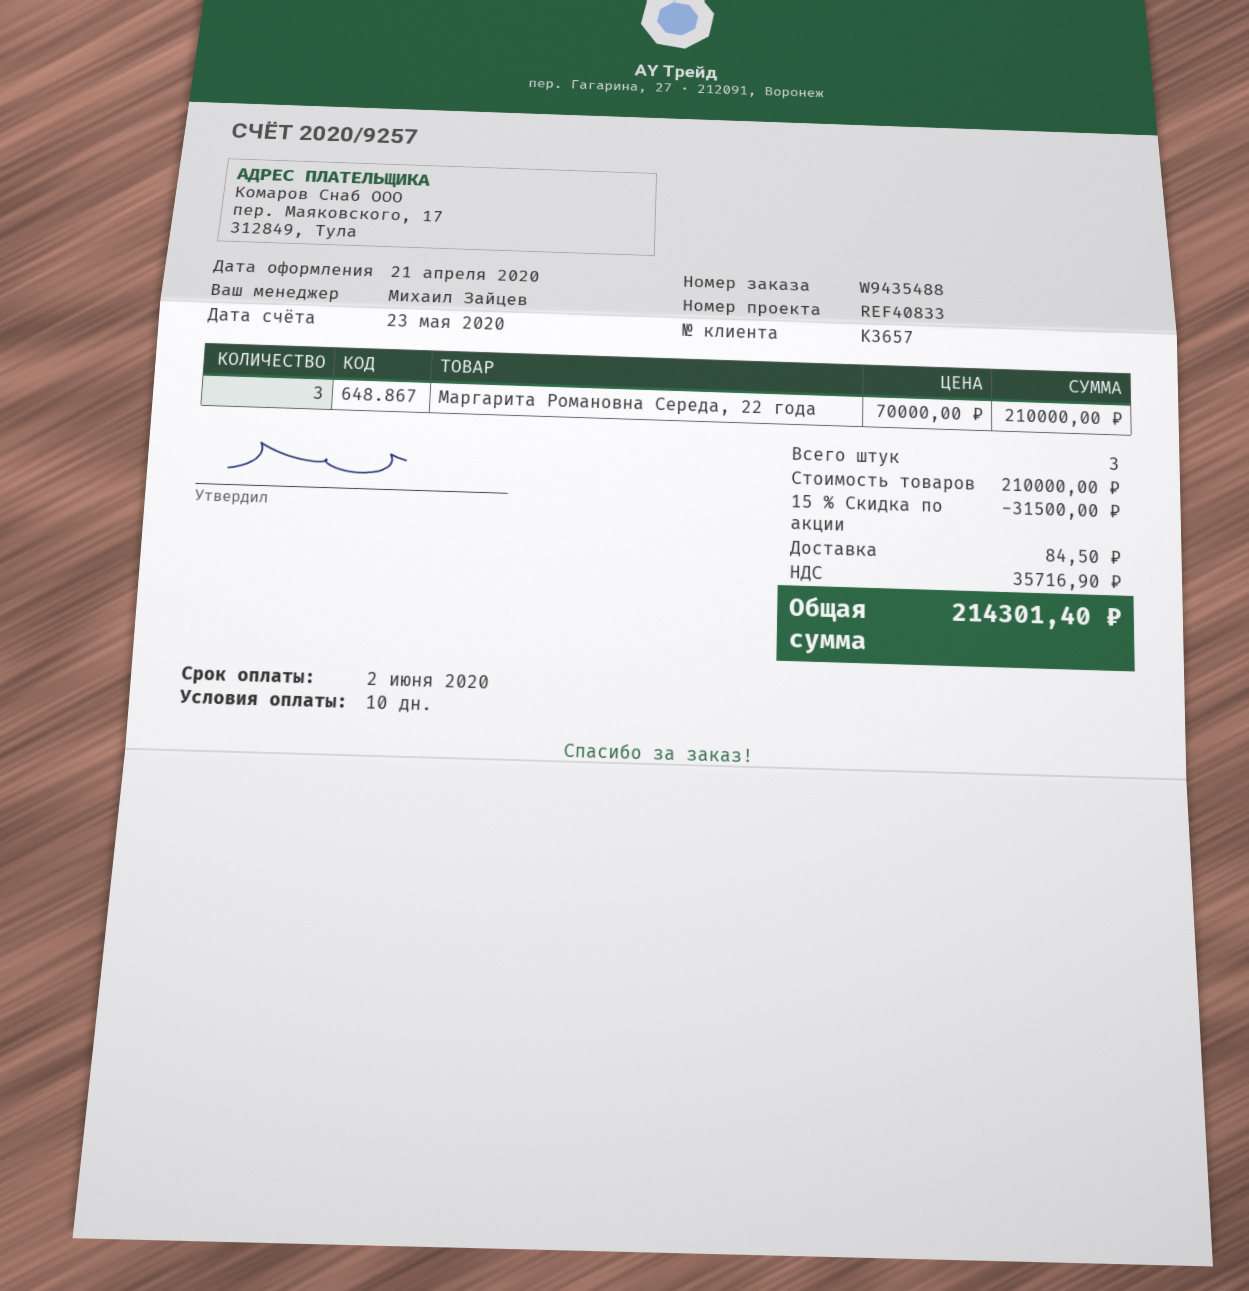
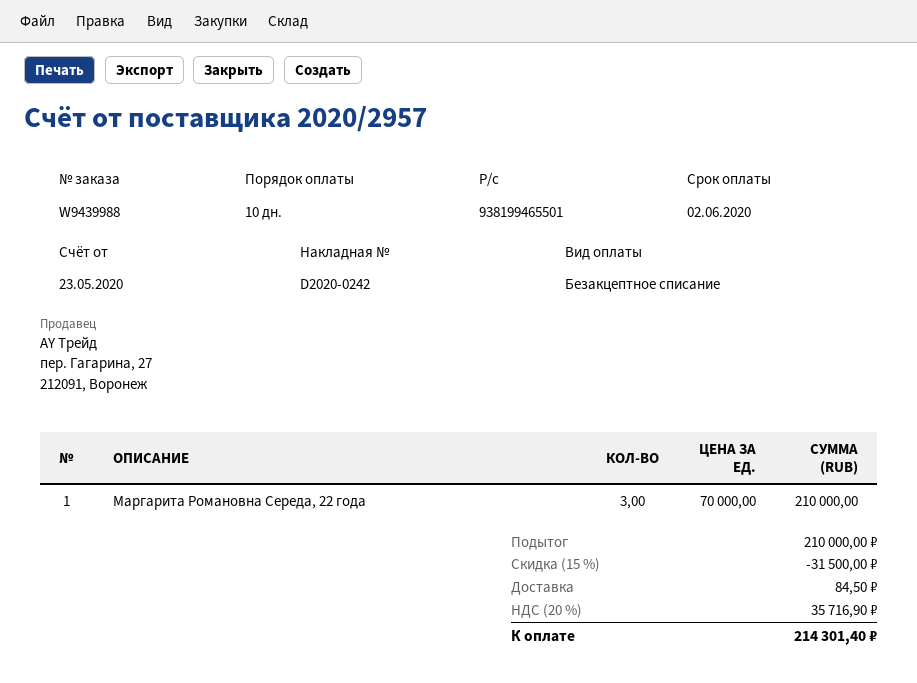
order number: W9435488 -> W9439988
invoice number: 2020/9257 -> 2020/2957

